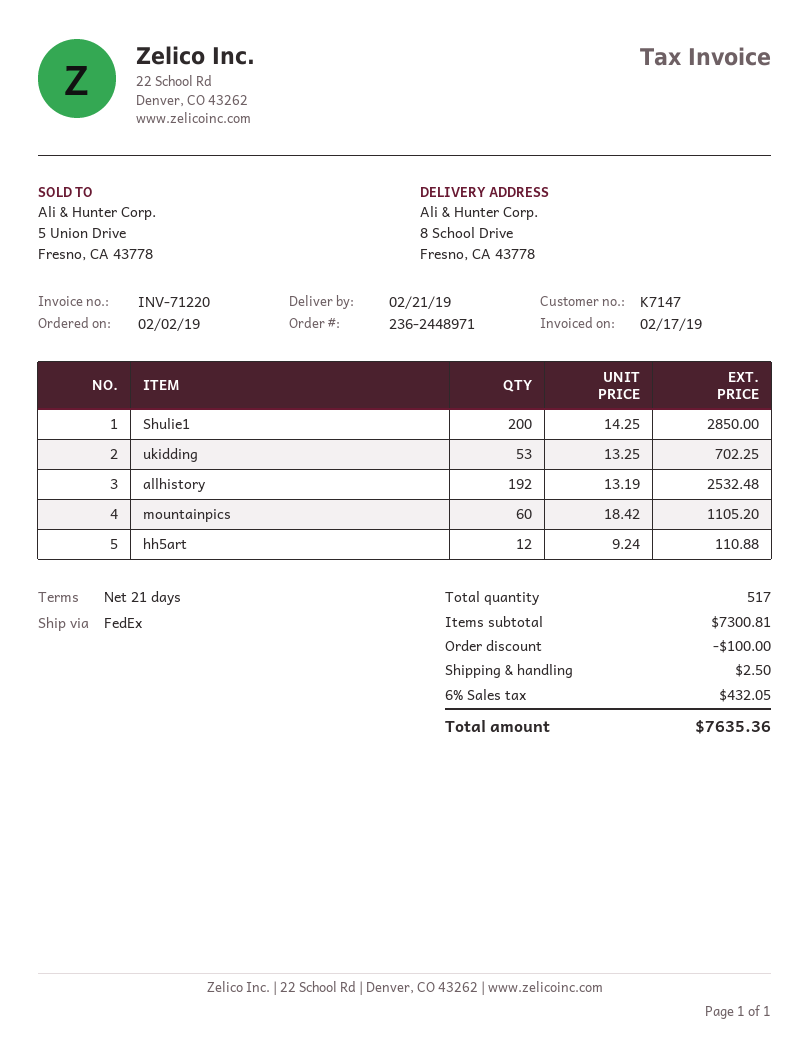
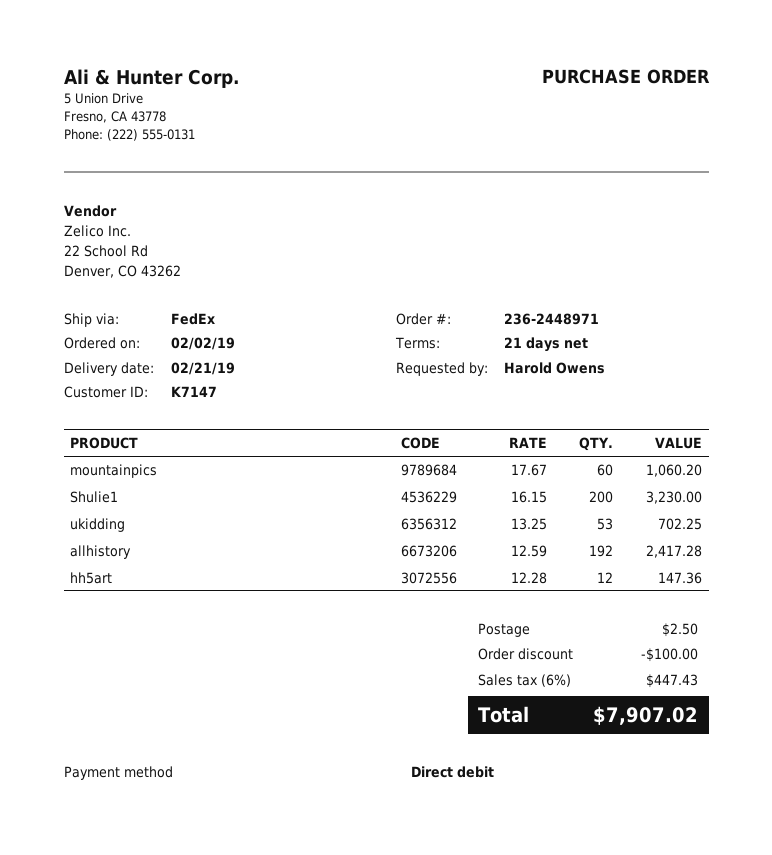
Shulie1: 200 x 14.25 = 2850.00 -> 200 x 16.15 = 3230.00
allhistory: 192 x 13.19 = 2532.48 -> 192 x 12.59 = 2417.28
mountainpics: 60 x 18.42 = 1105.20 -> 60 x 17.67 = 1060.20
hh5art: 12 x 9.24 = 110.88 -> 12 x 12.28 = 147.36
tax: 6% = 432.05 -> 6% = 447.43
total: 7635.36 -> 7907.02

